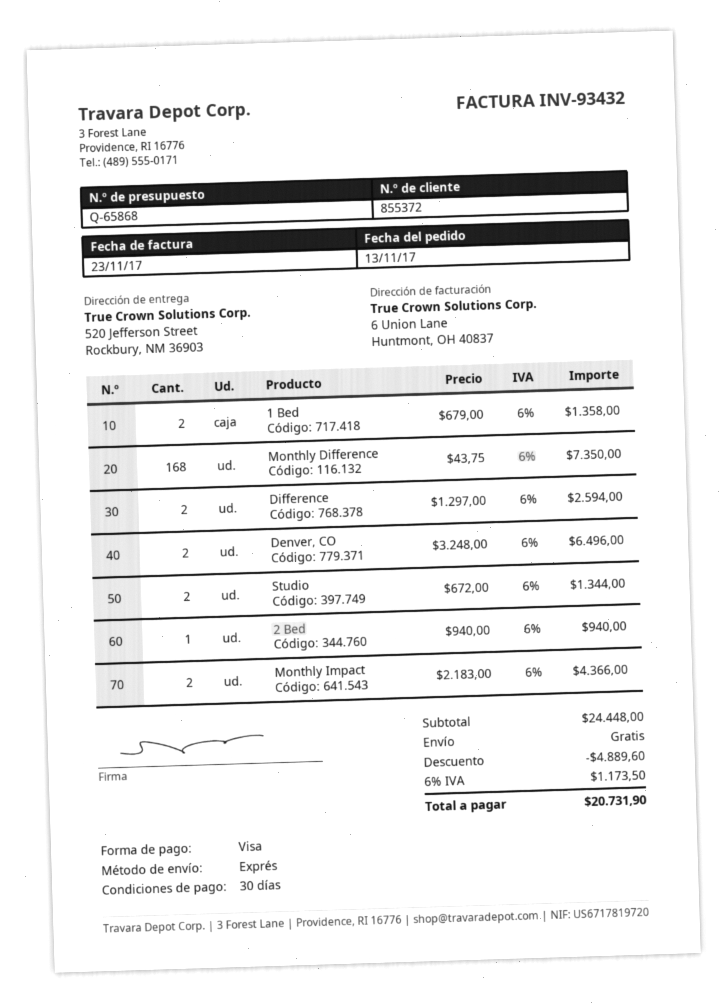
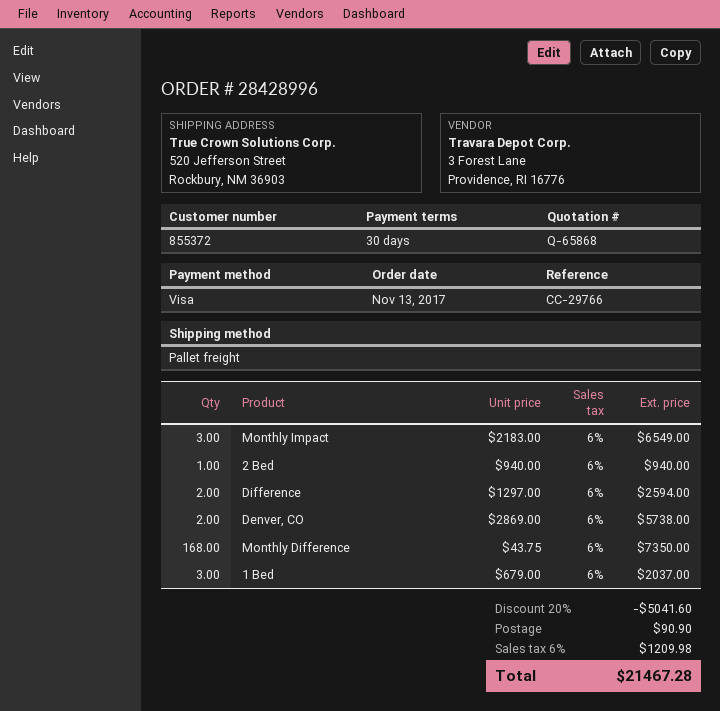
shipping method: express -> pallet freight
1 Bed: 2 x 679.00 = 1358.00 -> 3 x 679.00 = 2037.00
Denver, CO: 2 x 3248.00 = 6496.00 -> 2 x 2869.00 = 5738.00
Studio: 2 x 672.00 = 1344.00 -> none
Monthly Impact: 2 x 2183.00 = 4366.00 -> 3 x 2183.00 = 6549.00
discount: 4889.60 -> 5041.60
shipping: 0.00 -> 90.90
tax: 6% = 1173.50 -> 6% = 1209.98
total: 20731.90 -> 21467.28

